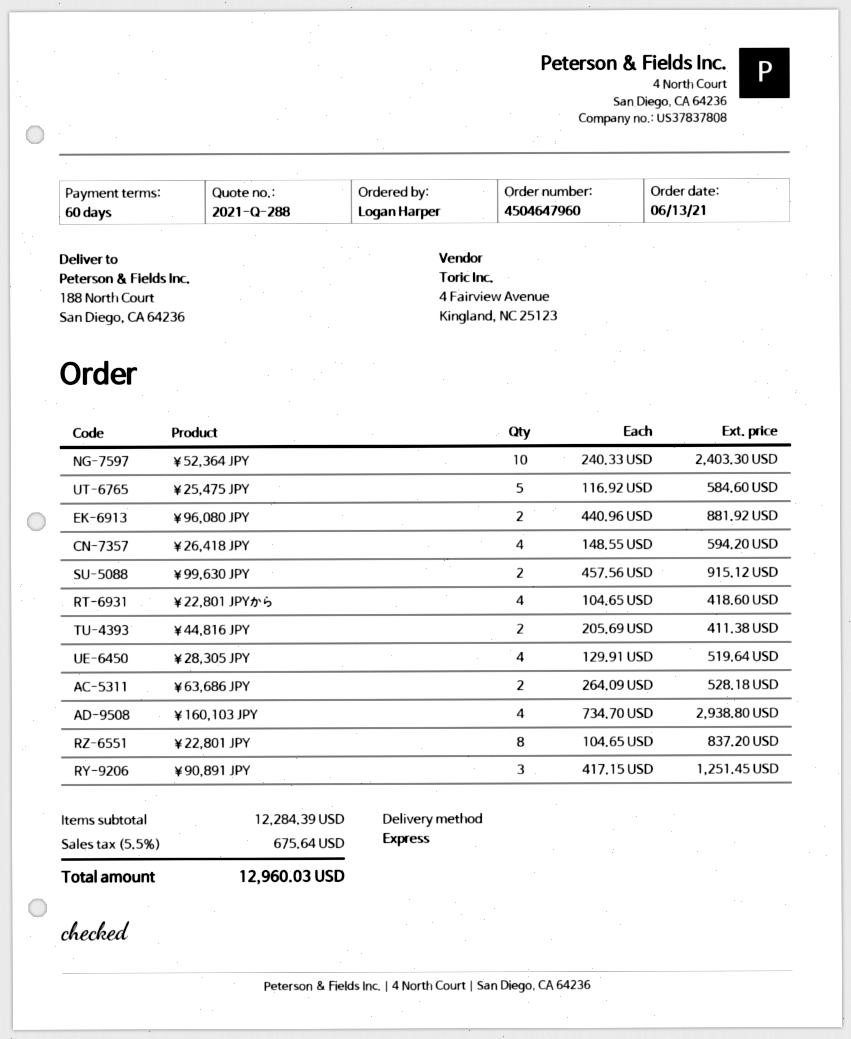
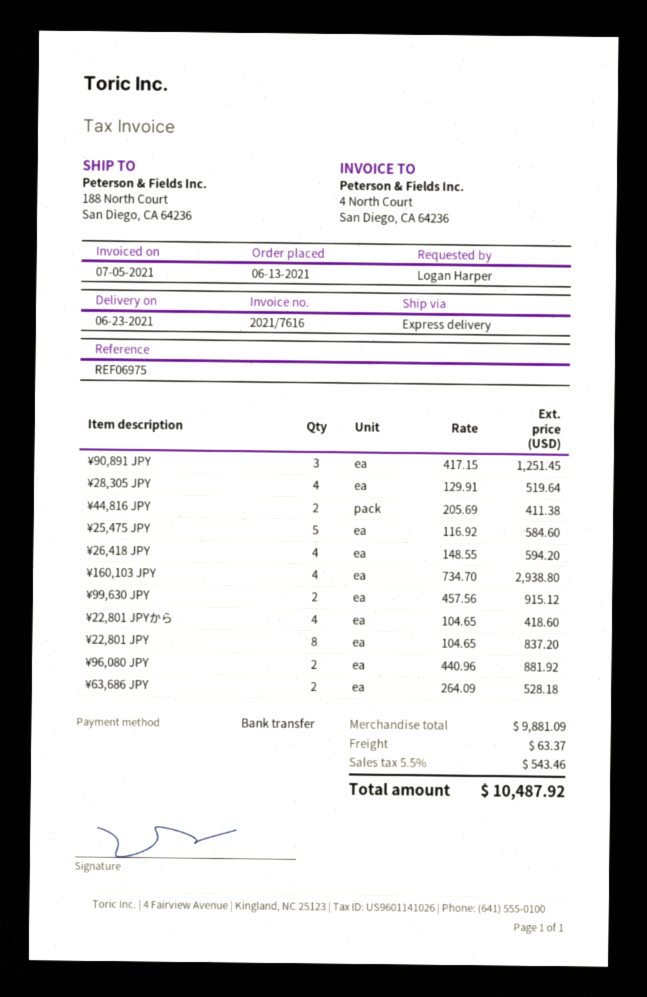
¥52,364 JPY: 10 x 240.33 = 2403.30 -> none
subtotal: 12284.39 -> 9881.09
shipping: none -> 63.37
tax: 5.5% = 675.64 -> 5.5% = 543.46
total: 12960.03 -> 10487.92

